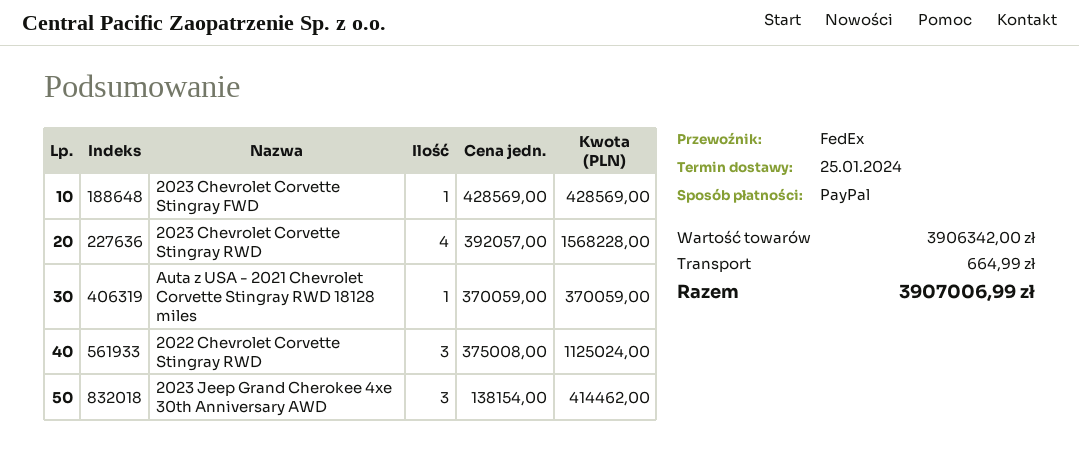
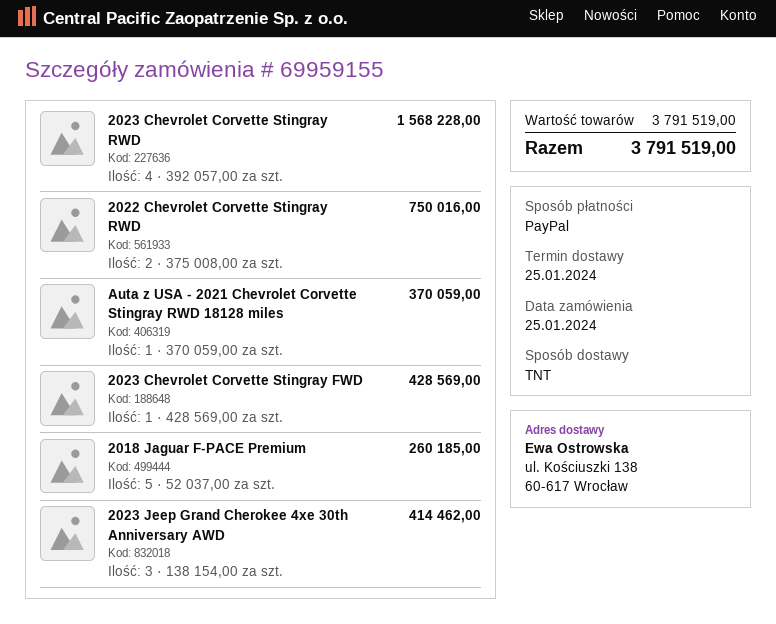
shipping method: FedEx -> TNT
2022 Chevrolet Corvette Stingray RWD: 3 x 375008.00 = 1125024.00 -> 2 x 375008.00 = 750016.00
2018 Jaguar F-PACE Premium: none -> 5 x 52037.00 = 260185.00
subtotal: 3906342.00 -> 3791519.00
shipping: 664.99 -> none
total: 3907006.99 -> 3791519.00

